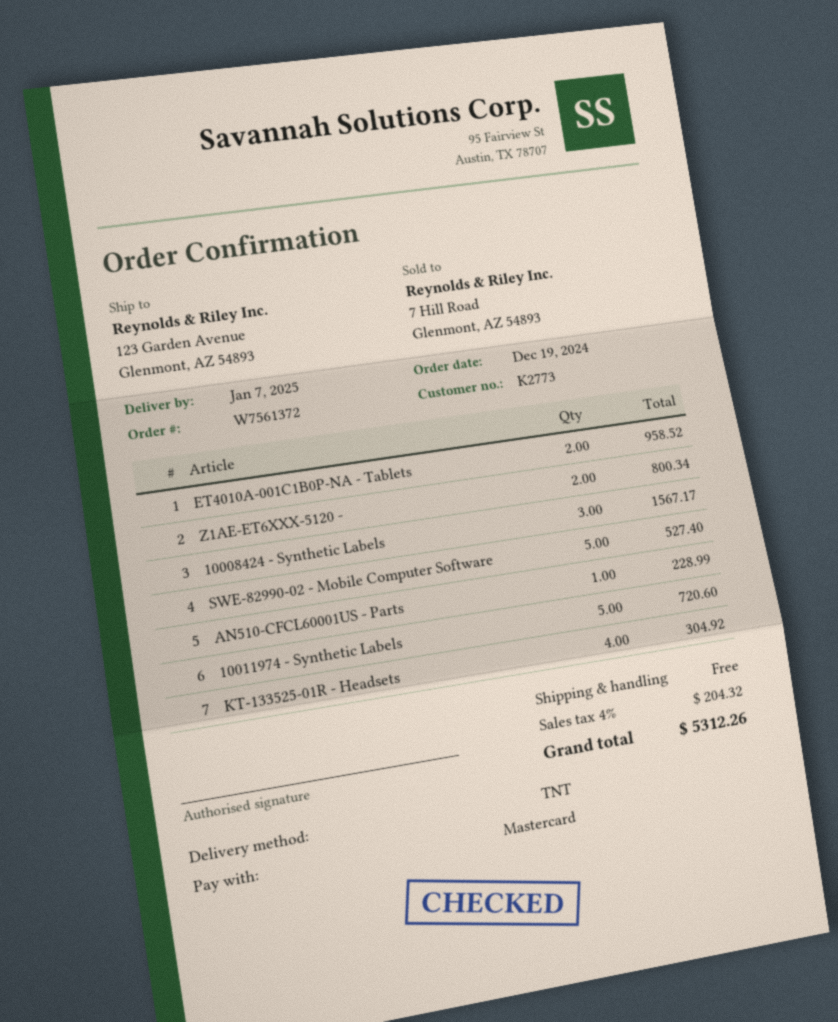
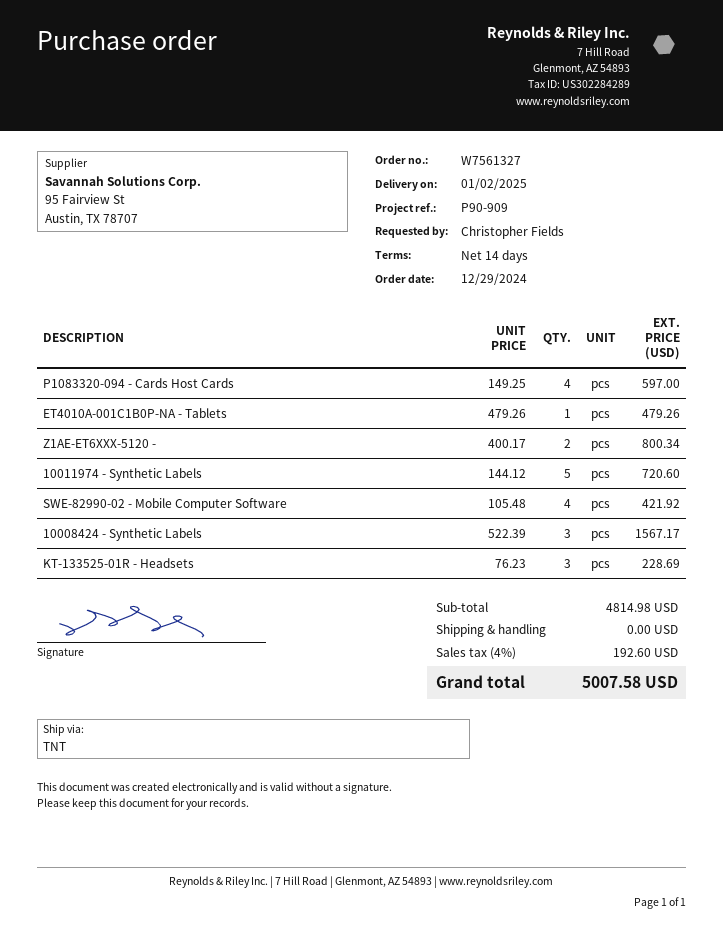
order number: W7561372 -> W7561327
order date: 2024-12-19 -> 2024-12-29
delivery date: 2025-01-07 -> 2025-01-02
ET4010A-001C1B0P-NA - Tablets: 2 for 958.52 -> 1 for 479.26
SWE-82990-02 - Mobile Computer Software: 5 for 527.40 -> 4 for 421.92
AN510-CFCL60001US - Parts: 1 for 228.99 -> none
KT-133525-01R - Headsets: 4 for 304.92 -> 3 for 228.69
P1083320-094 - Cards Host Cards: none -> 4 for 597.00
tax: 4% = 204.32 -> 4% = 192.60
total: 5312.26 -> 5007.58

